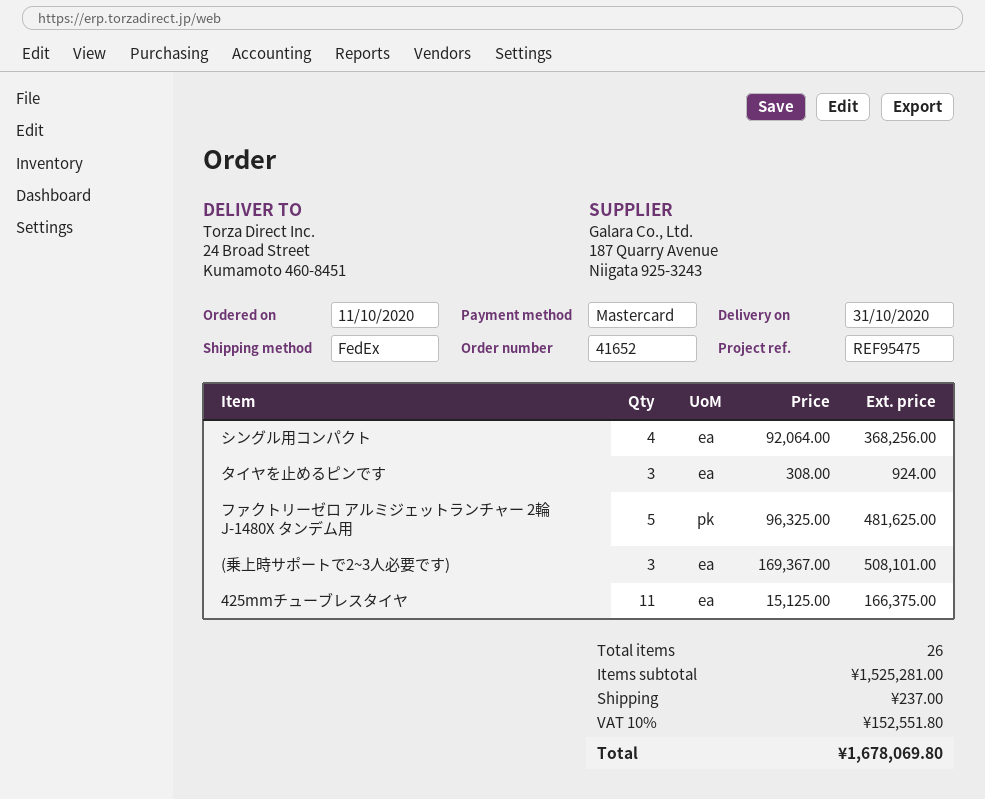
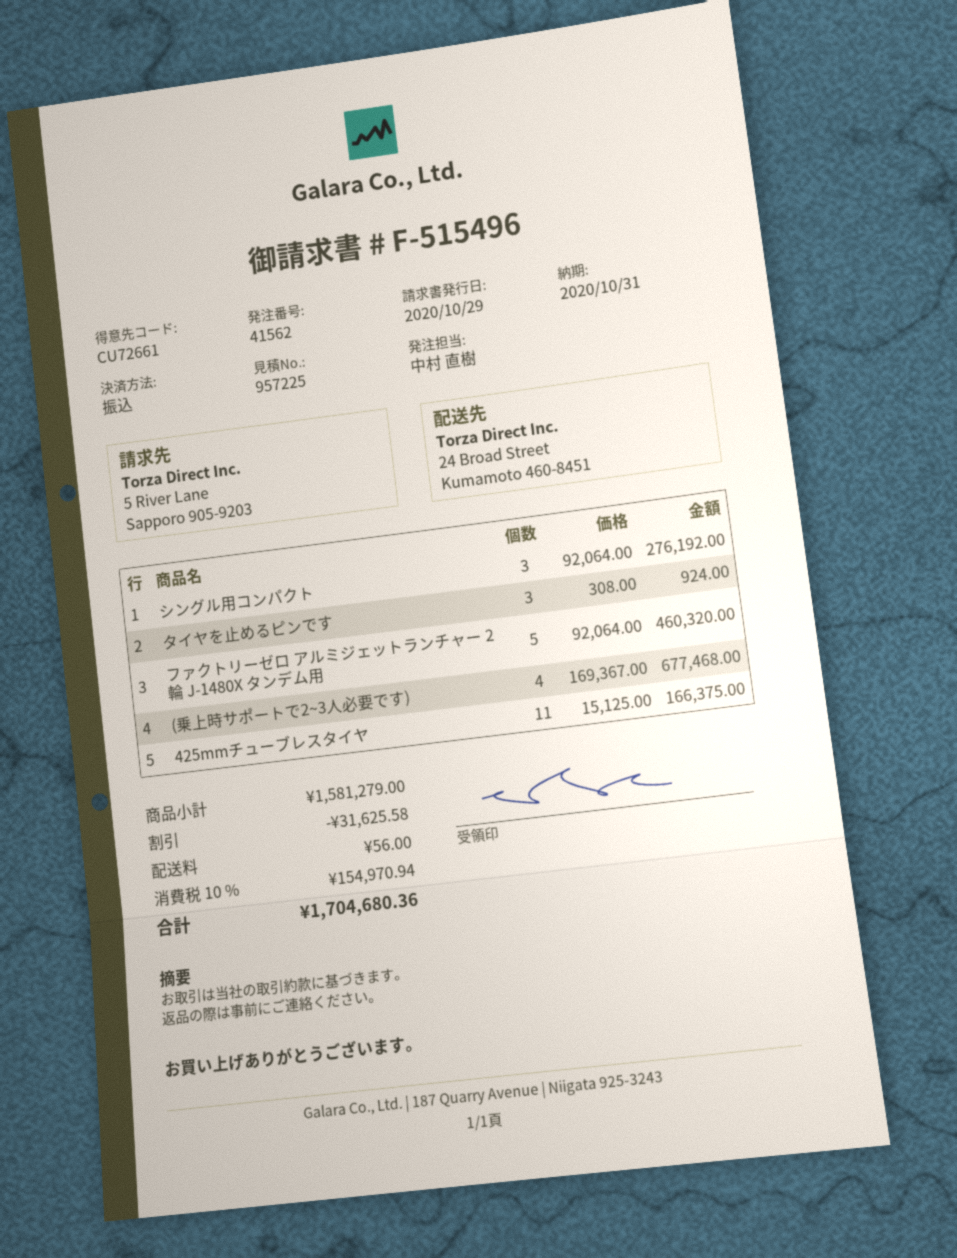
order number: 41652 -> 41562
payment method: Mastercard -> bank transfer
シングル用コンパクト: 4 x 92064.00 = 368256.00 -> 3 x 92064.00 = 276192.00
ファクトリーゼロ アルミジェットランチャー 2輪 J-1480X タンデム用: 5 x 96325.00 = 481625.00 -> 5 x 92064.00 = 460320.00
(乗上時サポートで2~3人必要です): 3 x 169367.00 = 508101.00 -> 4 x 169367.00 = 677468.00
subtotal: 1525281.00 -> 1581279.00
discount: none -> 31625.58
shipping: 237.00 -> 56.00
tax: 10% = 152551.80 -> 10% = 154970.94
total: 1678069.80 -> 1704680.36

